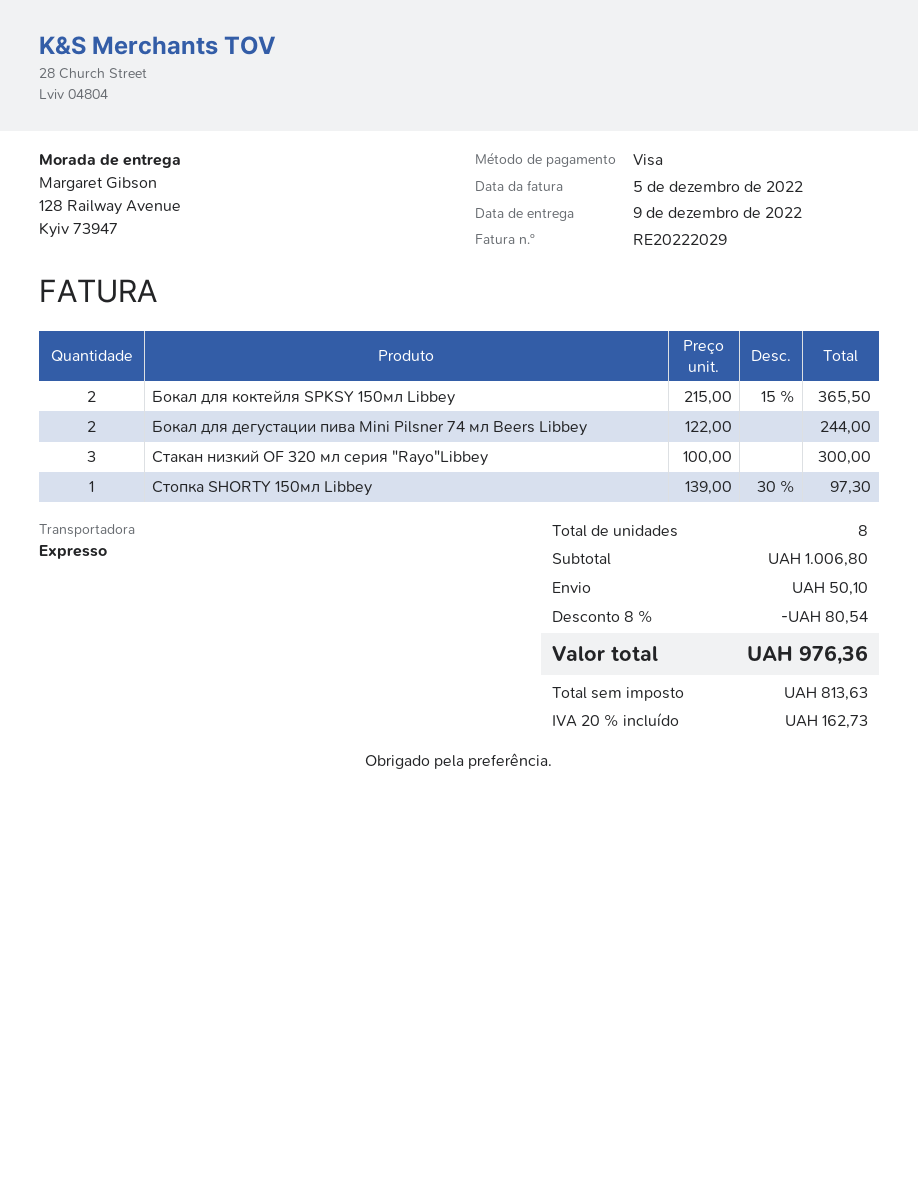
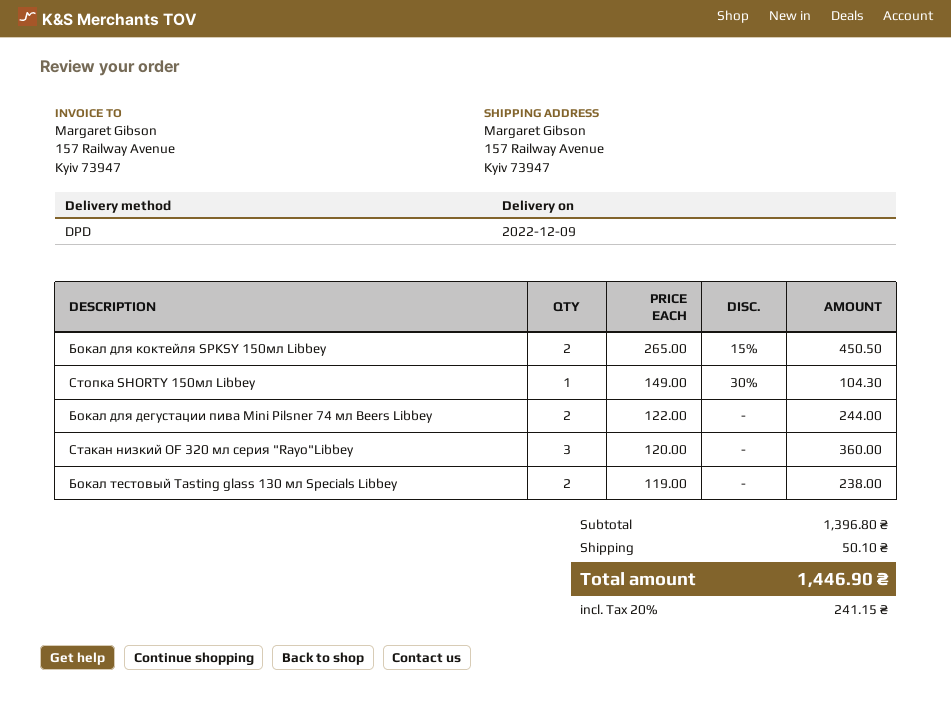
shipping method: express -> DPD
ship to: 128 Railway Avenue, Kyiv 73947 -> 157 Railway Avenue, Kyiv 73947
Бокал для коктейля SPKSY 150мл Libbey: 2 x 215.00 - 15% = 365.50 -> 2 x 265.00 - 15% = 450.50
Стакан низкий OF 320 мл серия "Rayo"Libbey: 3 x 100.00 = 300.00 -> 3 x 120.00 = 360.00
Стопка SHORTY 150мл Libbey: 1 x 139.00 - 30% = 97.30 -> 1 x 149.00 - 30% = 104.30
Бокал тестовый Tasting glass 130 мл Specials Libbey: none -> 2 x 119.00 = 238.00
subtotal: 1006.80 -> 1396.80
discount: 8% = 80.54 -> none
tax: 20% = 162.73 -> 20% = 241.15
total: 976.36 -> 1446.90

